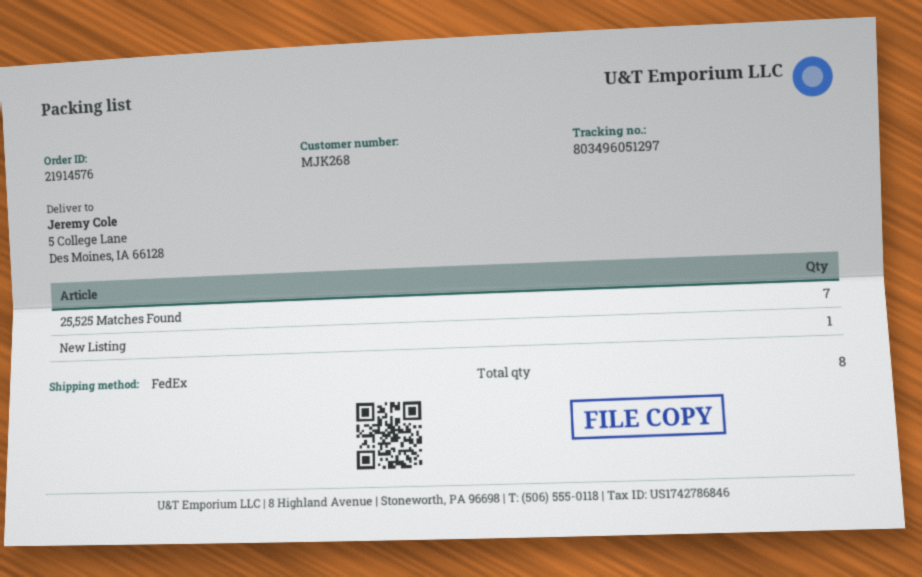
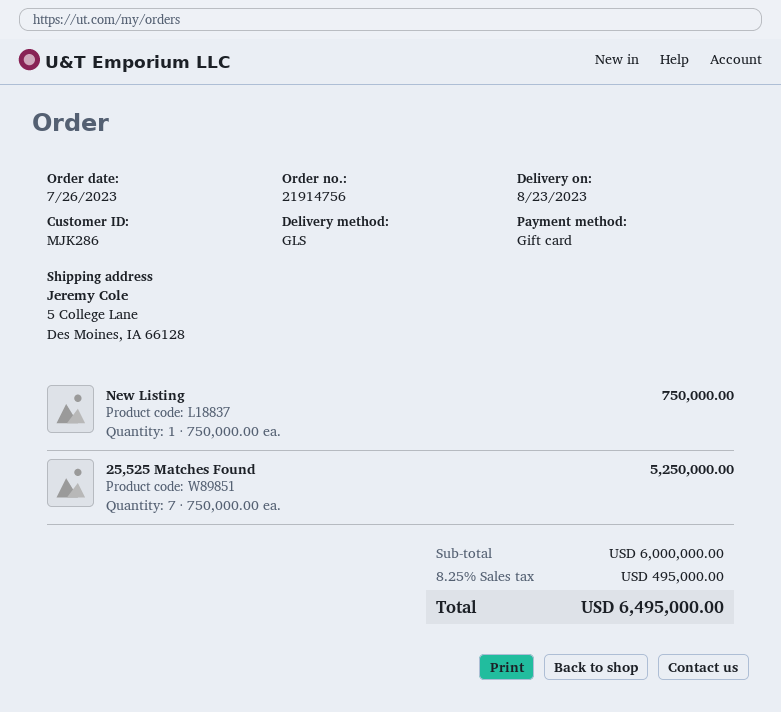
order number: 21914576 -> 21914756
customer number: MJK268 -> MJK286
shipping method: FedEx -> GLS

